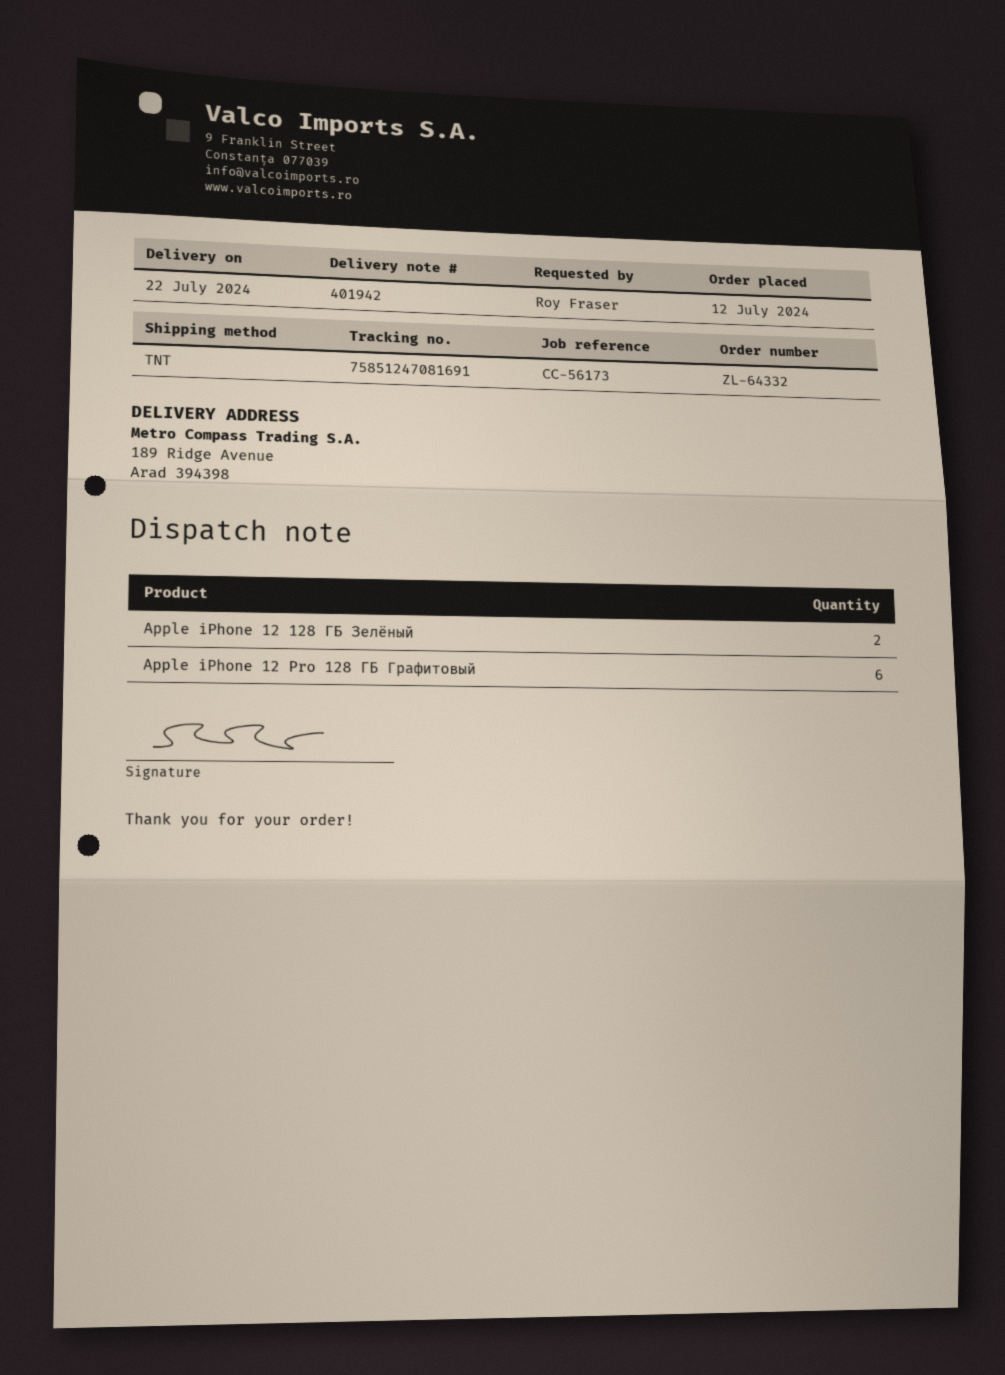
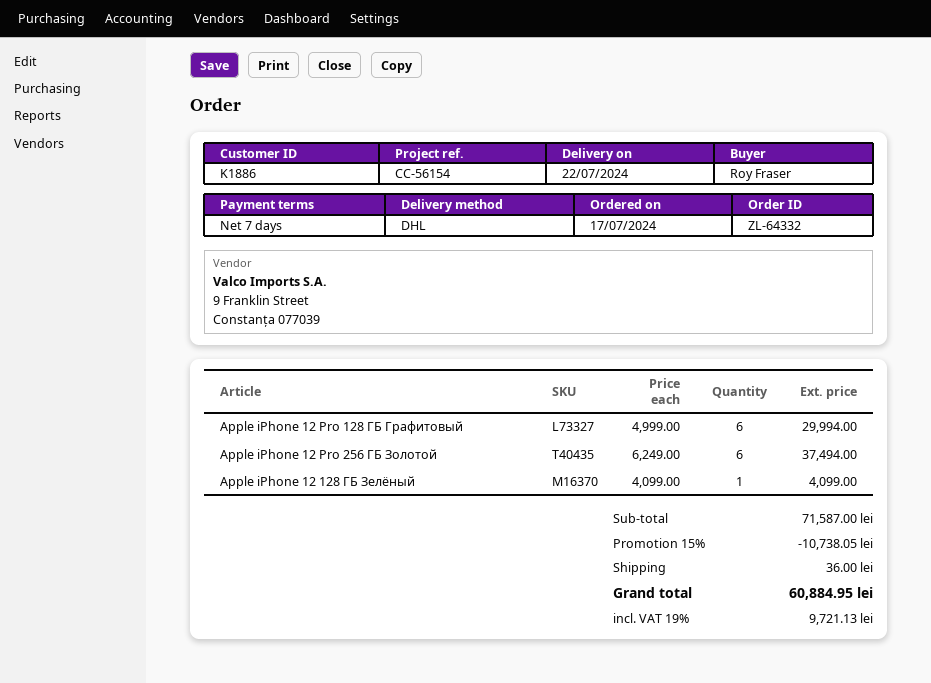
order date: 2024-07-12 -> 2024-07-17
reference: CC-56173 -> CC-56154
shipping method: TNT -> DHL
Apple iPhone 12 128 ГБ Зелёный: 2 -> 1
Apple iPhone 12 Pro 256 ГБ Золотой: none -> 6

